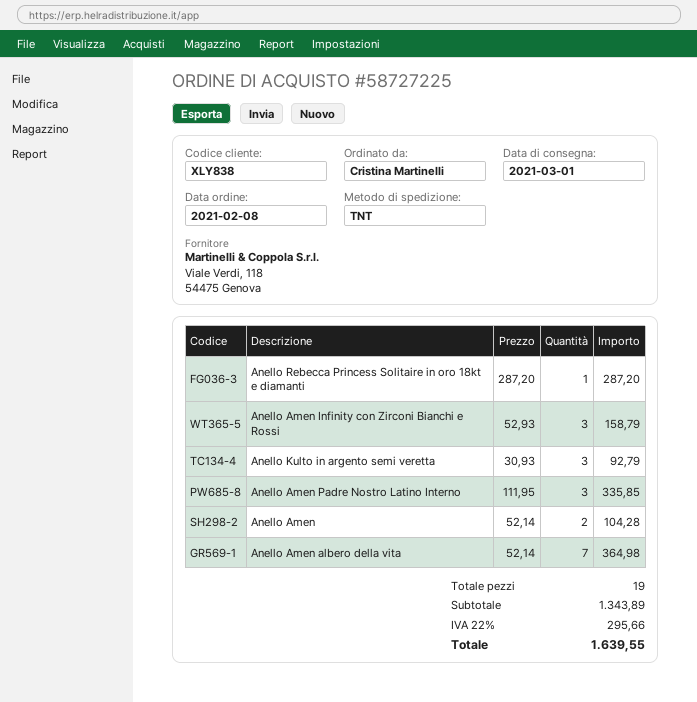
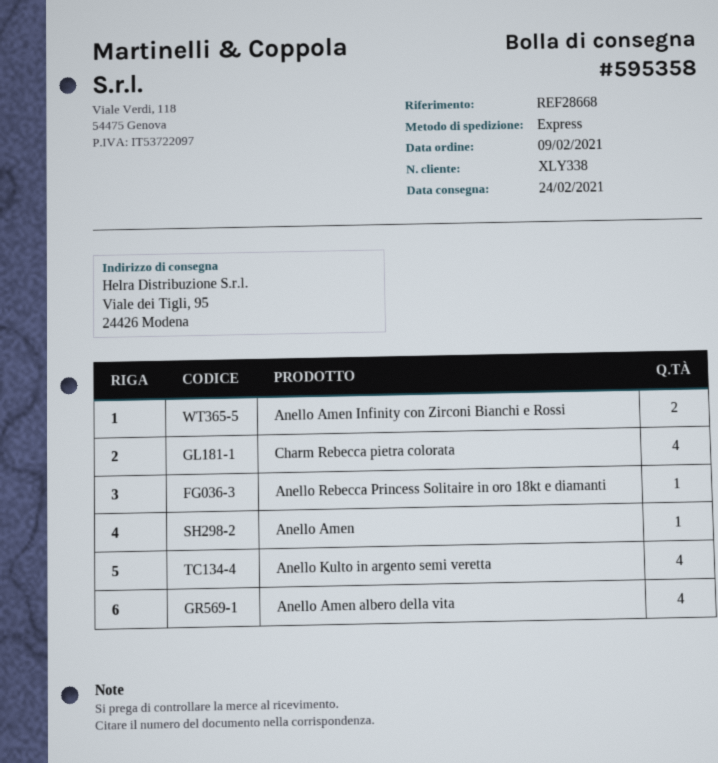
order date: 2021-02-08 -> 2021-02-09
delivery date: 2021-03-01 -> 2021-02-24
customer number: XLY838 -> XLY338
shipping method: TNT -> express
Anello Amen Infinity con Zirconi Bianchi e Rossi: 3 -> 2
Anello Kulto in argento semi veretta: 3 -> 4
Anello Amen Padre Nostro Latino Interno: 3 -> none
Anello Amen: 2 -> 1
Anello Amen albero della vita: 7 -> 4
Charm Rebecca pietra colorata: none -> 4

